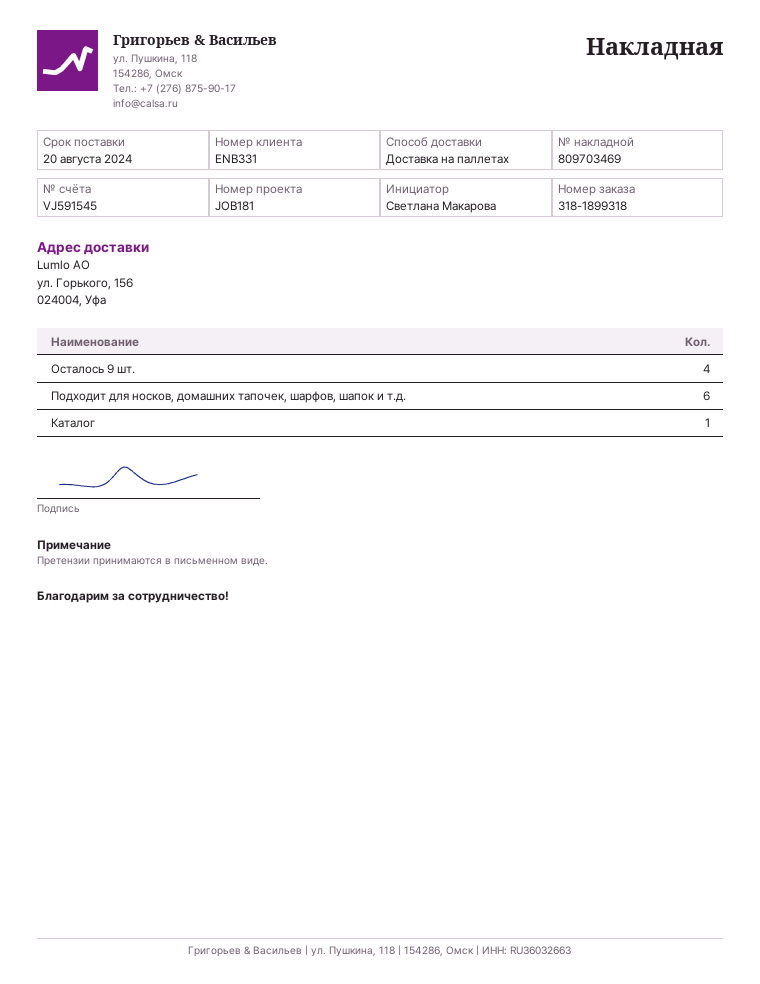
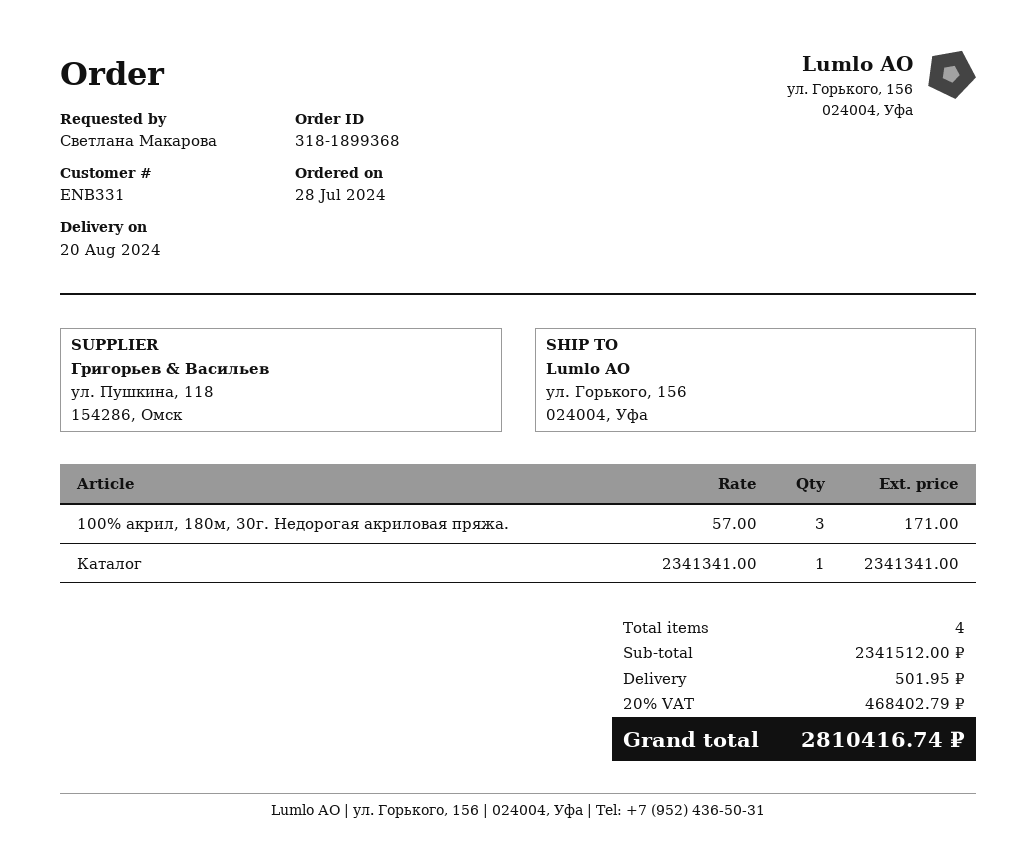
order number: 318-1899318 -> 318-1899368
Осталось 9 шт.: 4 -> none
Подходит для носков, домашних тапочек, шарфов, шапок и т.д.: 6 -> none
100% акрил, 180м, 30г. Недорогая акриловая пряжа.: none -> 3

